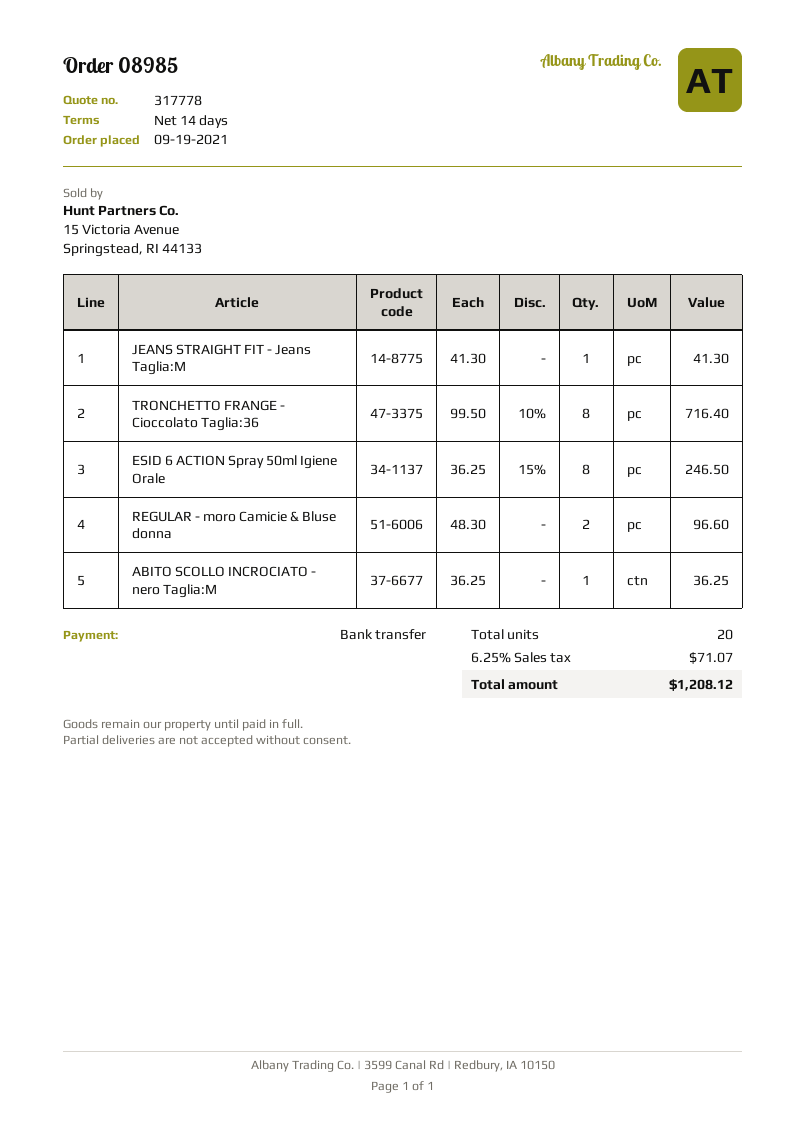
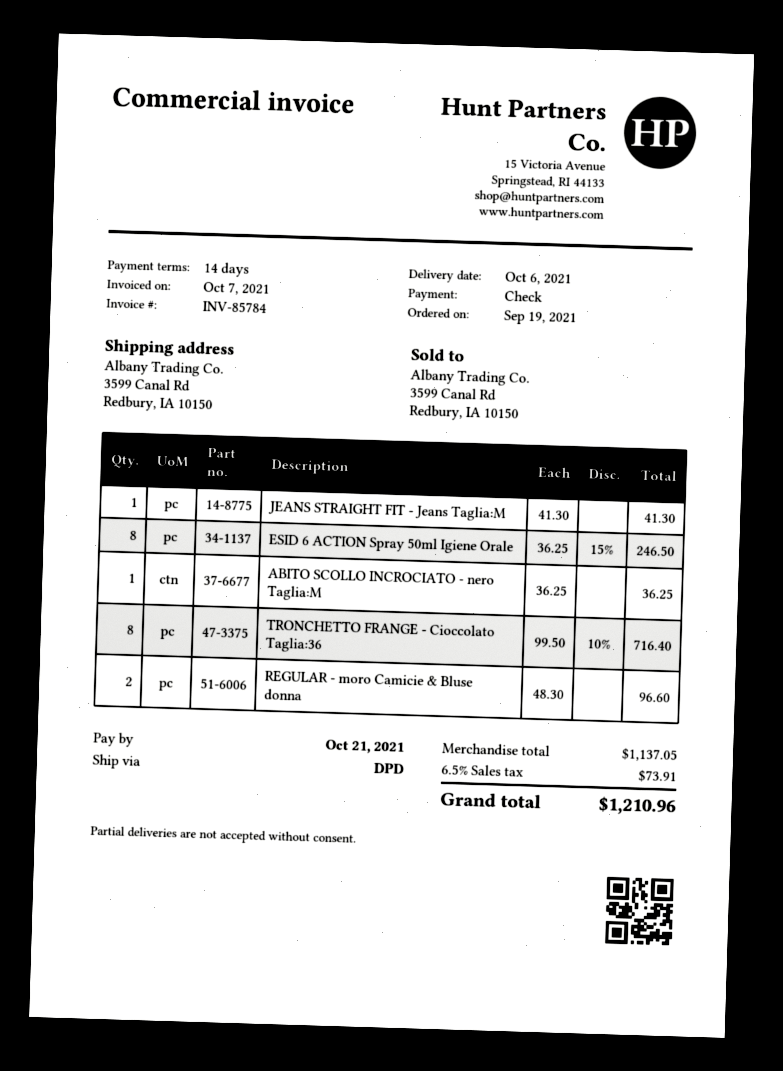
payment method: bank transfer -> cheque
tax: 6.25% = 71.07 -> 6.5% = 73.91
total: 1208.12 -> 1210.96

